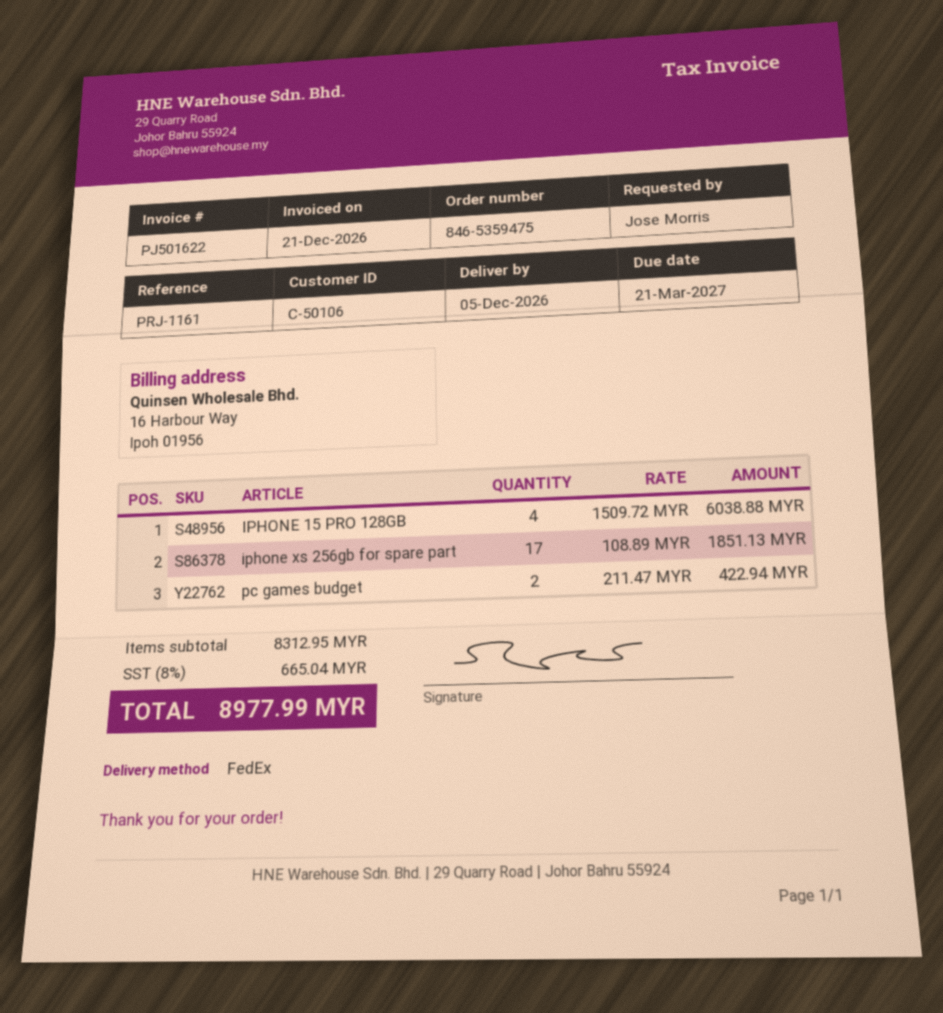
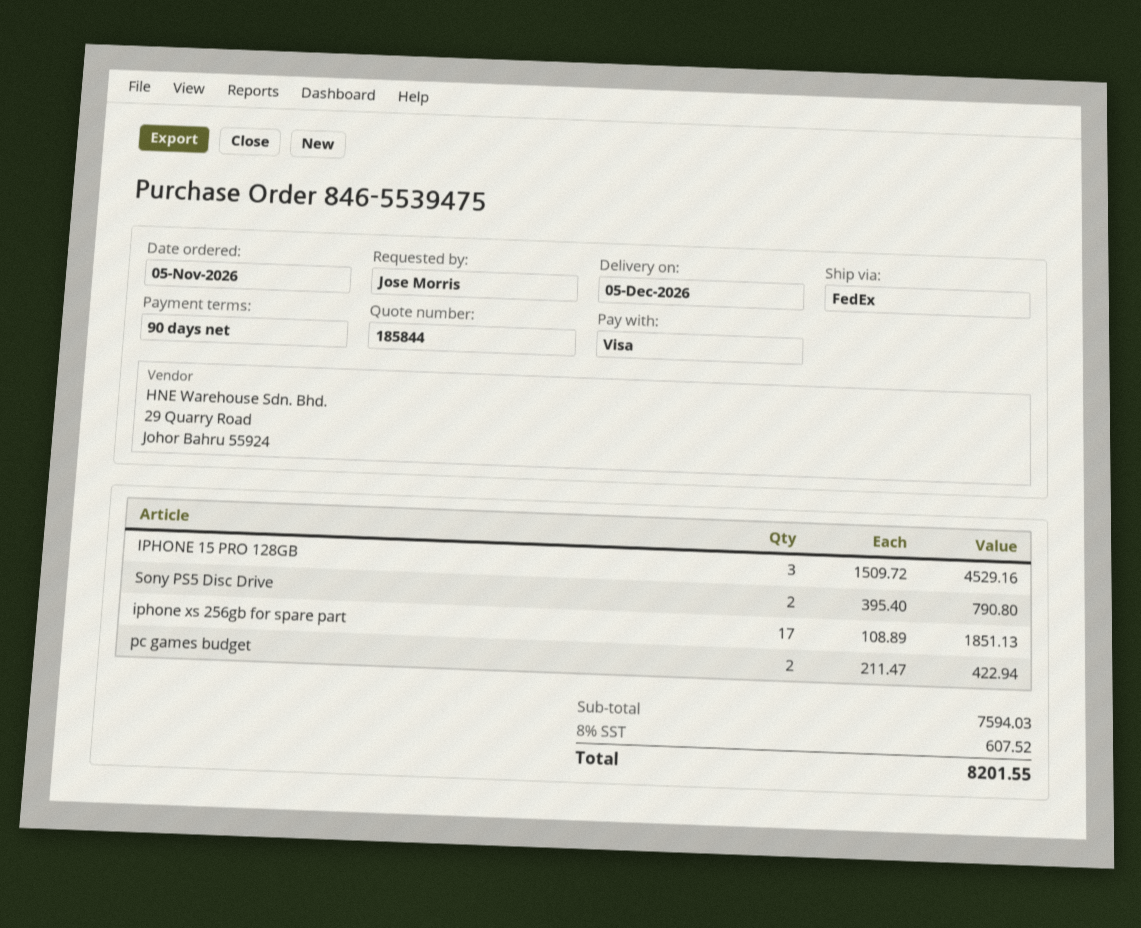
order number: 846-5359475 -> 846-5539475
IPHONE 15 PRO 128GB: 4 x 1509.72 = 6038.88 -> 3 x 1509.72 = 4529.16
Sony PS5 Disc Drive: none -> 2 x 395.40 = 790.80
subtotal: 8312.95 -> 7594.03
tax: 8% = 665.04 -> 8% = 607.52
total: 8977.99 -> 8201.55

